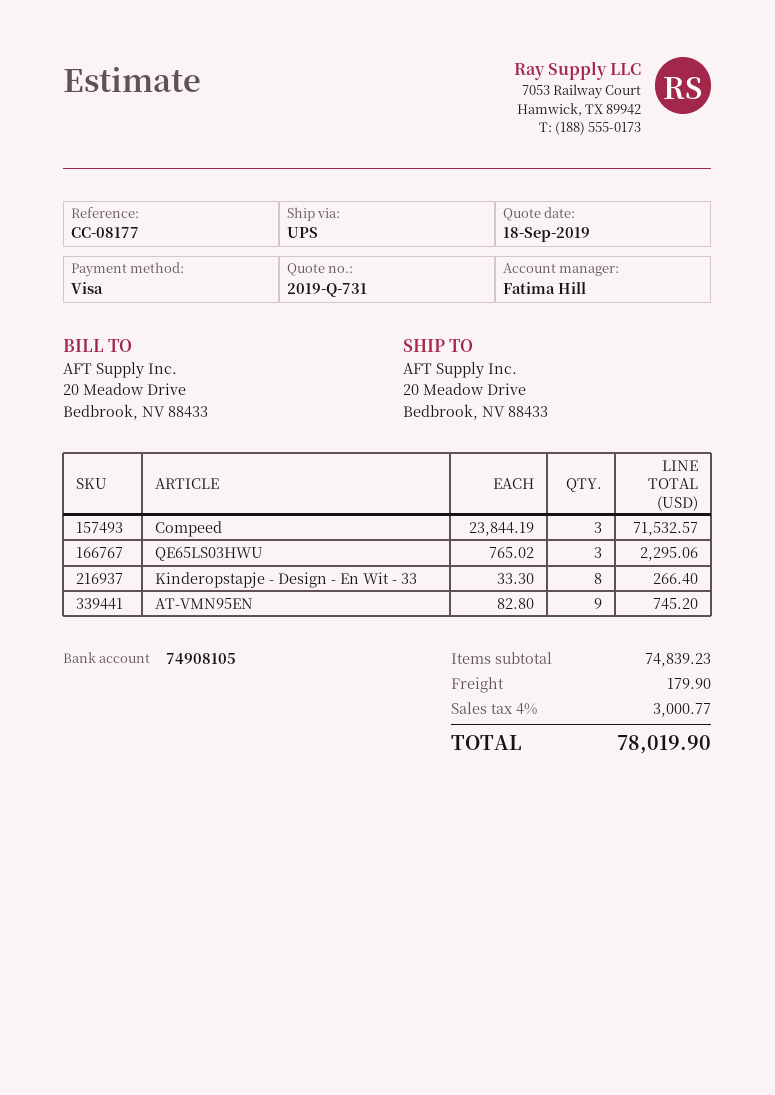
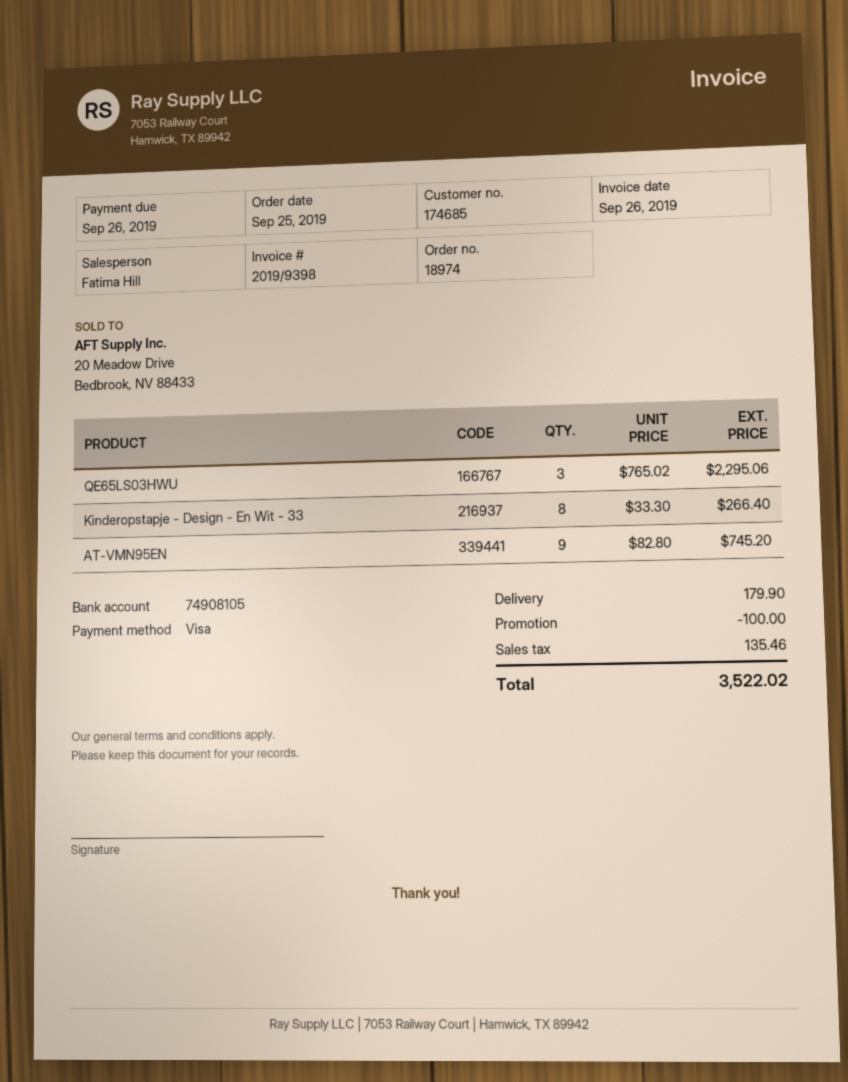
Compeed: 3 x 23844.19 = 71532.57 -> none
discount: none -> 100.00
tax: 3000.77 -> 135.46
total: 78019.90 -> 3522.02

